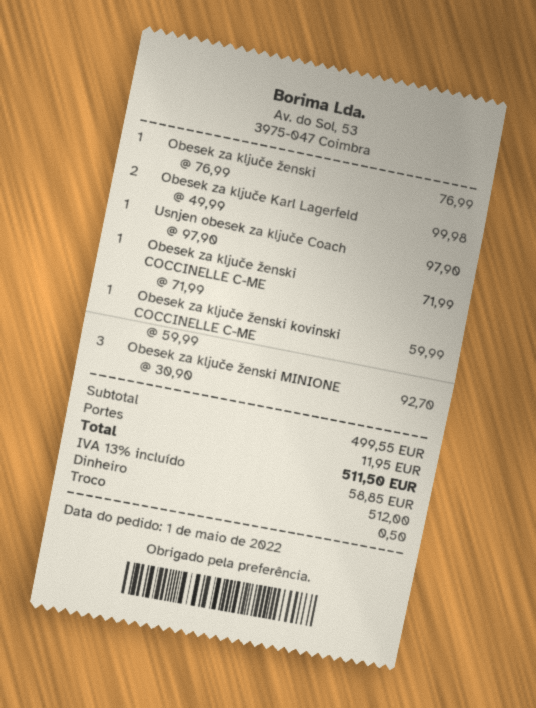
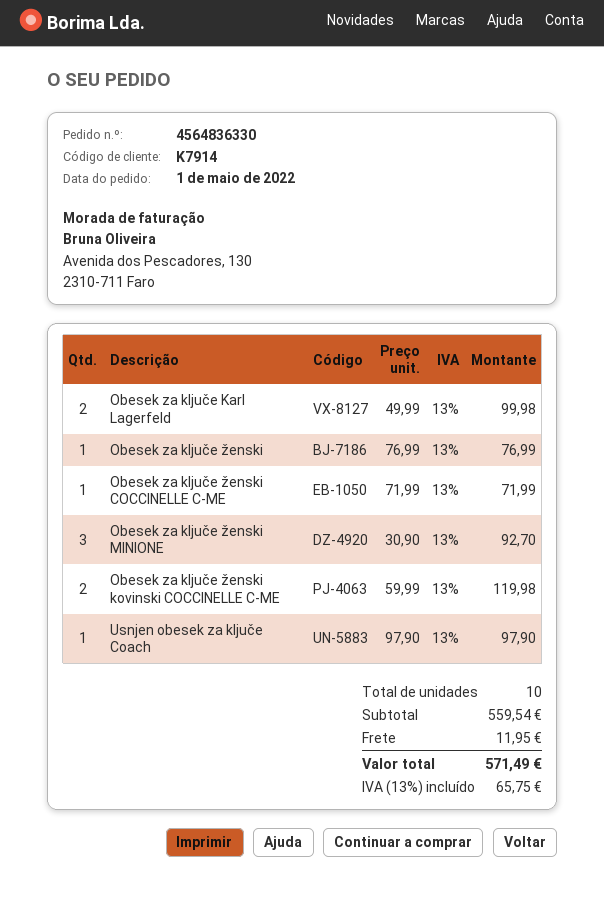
Obesek za ključe ženski kovinski COCCINELLE C-ME: 1 x 59.99 = 59.99 -> 2 x 59.99 = 119.98
subtotal: 499.55 -> 559.54
tax: 13% = 58.85 -> 13% = 65.75
total: 511.50 -> 571.49

